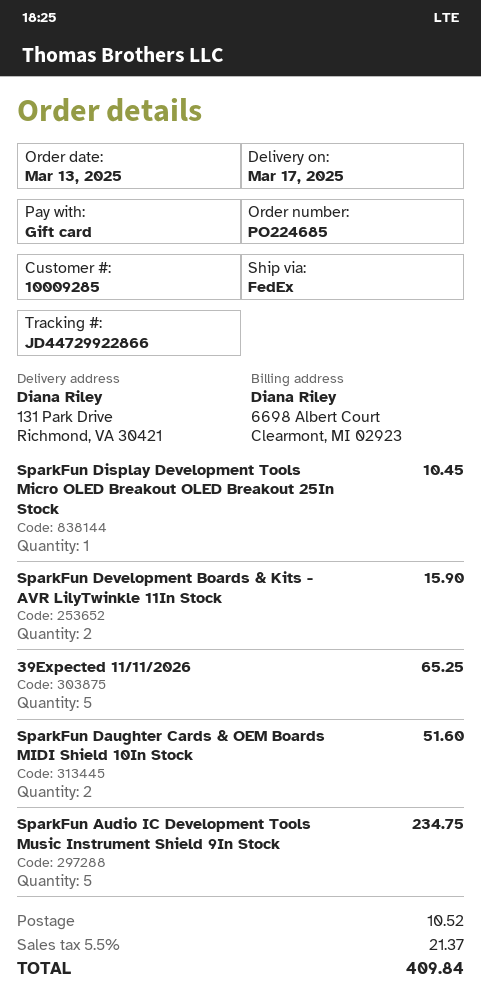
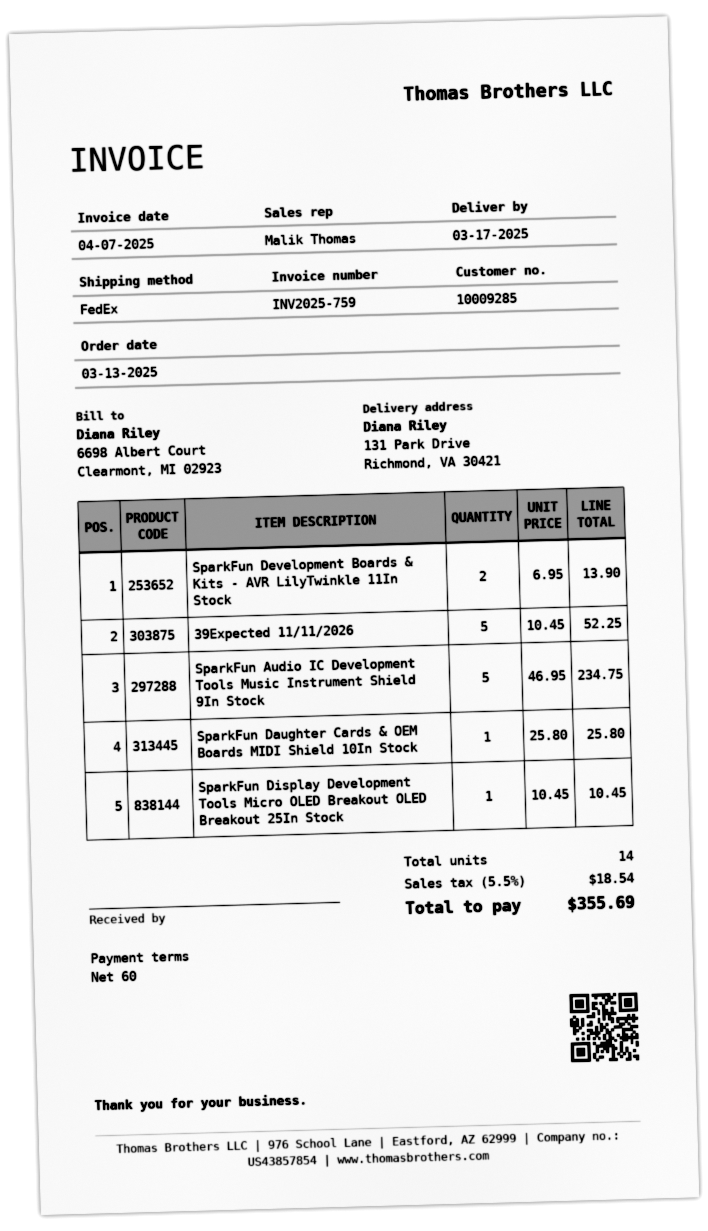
SparkFun Development Boards & Kits - AVR LilyTwinkle 11In Stock: 2 for 15.90 -> 2 for 13.90
39Expected 11/11/2026: 5 for 65.25 -> 5 for 52.25
SparkFun Daughter Cards & OEM Boards MIDI Shield 10In Stock: 2 for 51.60 -> 1 for 25.80
shipping: 10.52 -> none
tax: 5.5% = 21.37 -> 5.5% = 18.54
total: 409.84 -> 355.69

